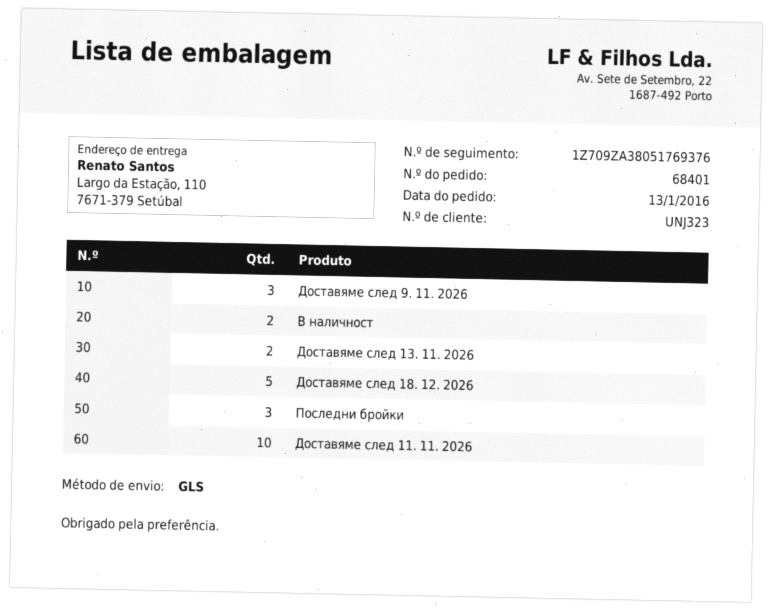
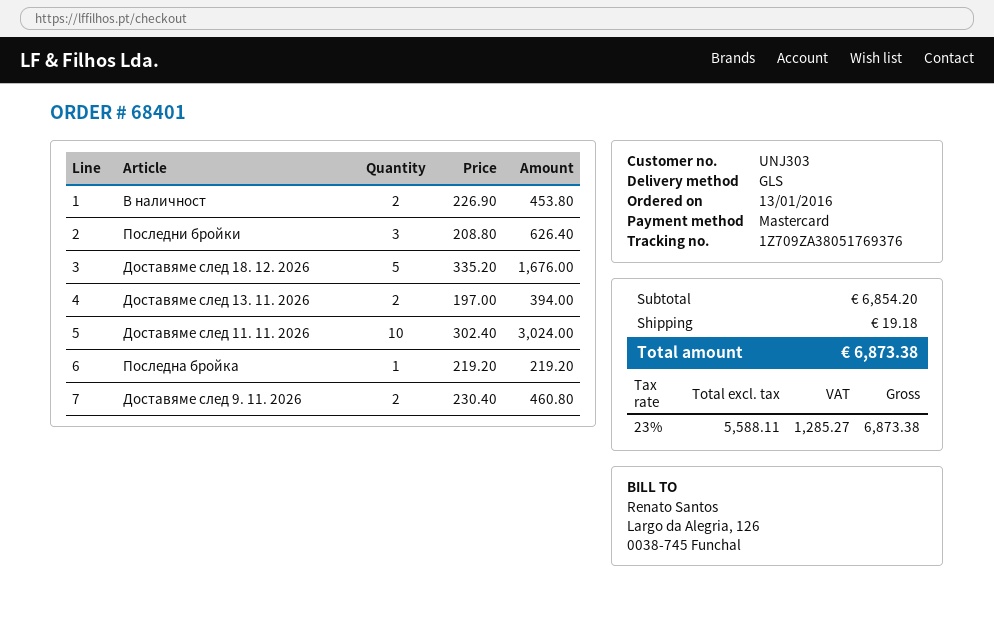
customer number: UNJ323 -> UNJ303
Доставяме след 9. 11. 2026: 3 -> 2
Последна бройка: none -> 1

